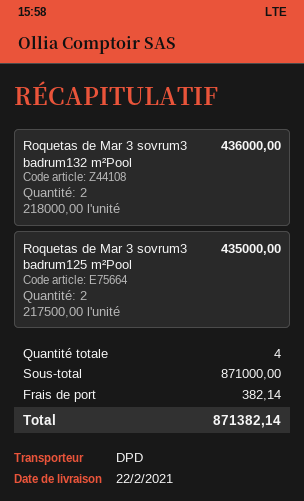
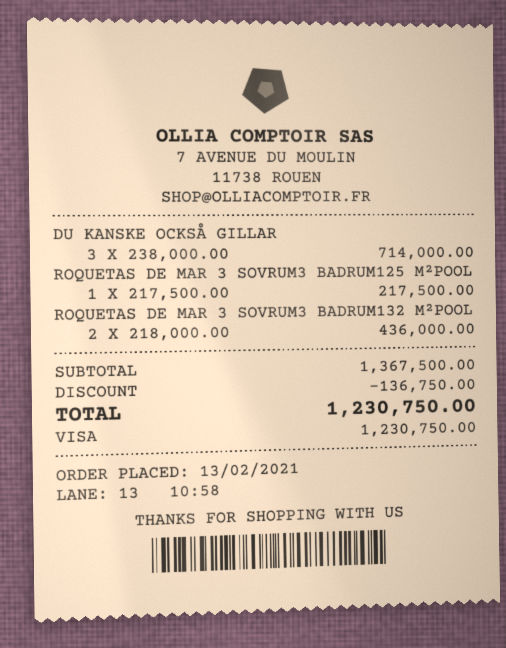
Roquetas de Mar 3 sovrum3 badrum125 m²Pool: 2 x 217500.00 = 435000.00 -> 1 x 217500.00 = 217500.00
DU KANSKE OCKSÅ GILLAR: none -> 3 x 238000.00 = 714000.00
subtotal: 871000.00 -> 1367500.00
discount: none -> 136750.00
shipping: 382.14 -> none
total: 871382.14 -> 1230750.00

